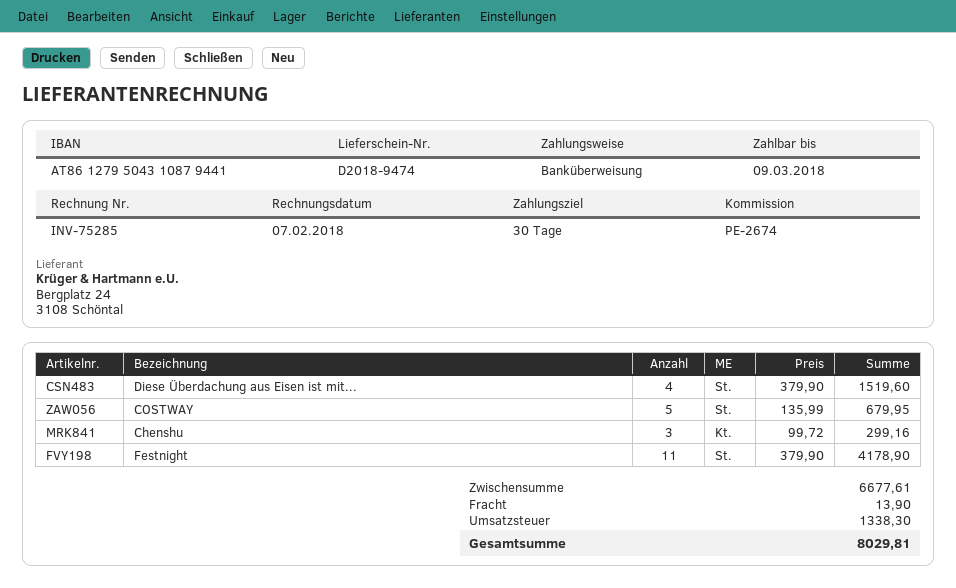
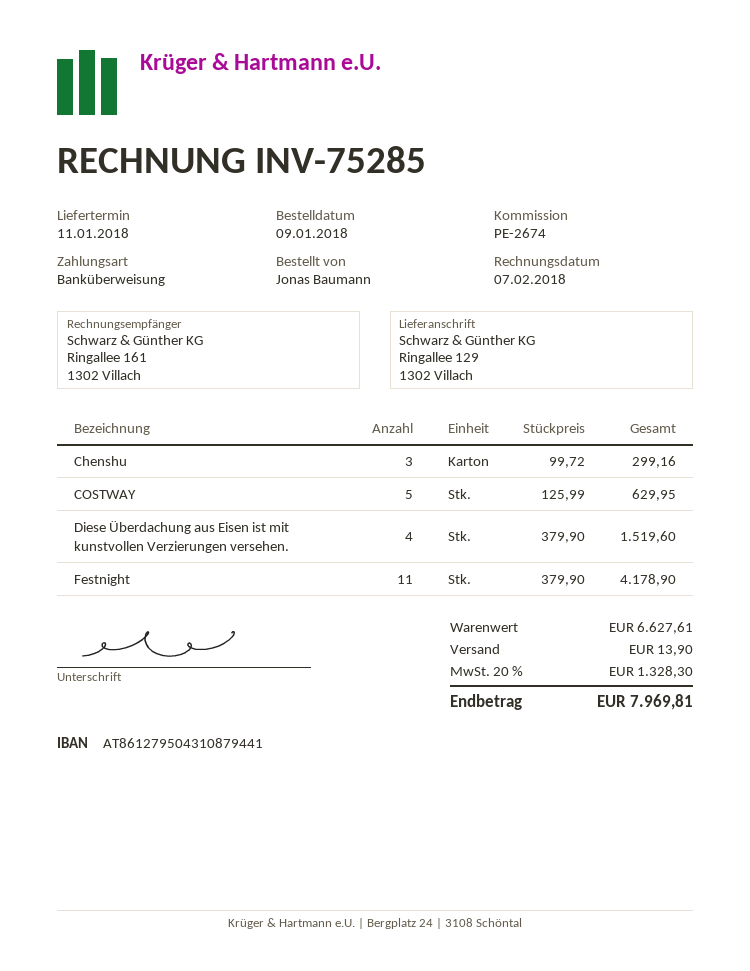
COSTWAY: 5 x 135.99 = 679.95 -> 5 x 125.99 = 629.95
subtotal: 6677.61 -> 6627.61
tax: 1338.30 -> 1328.30
total: 8029.81 -> 7969.81

